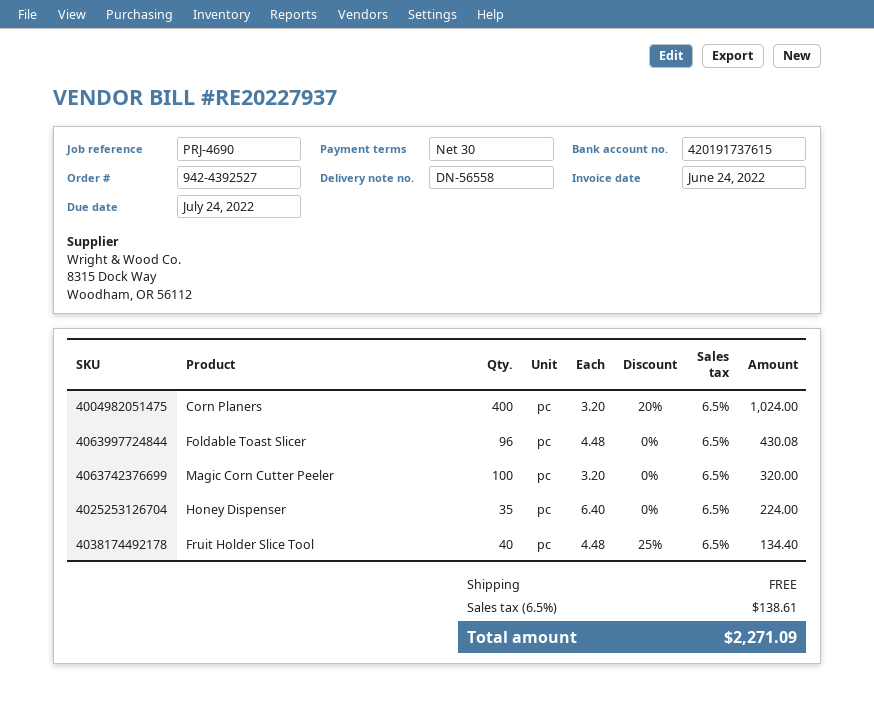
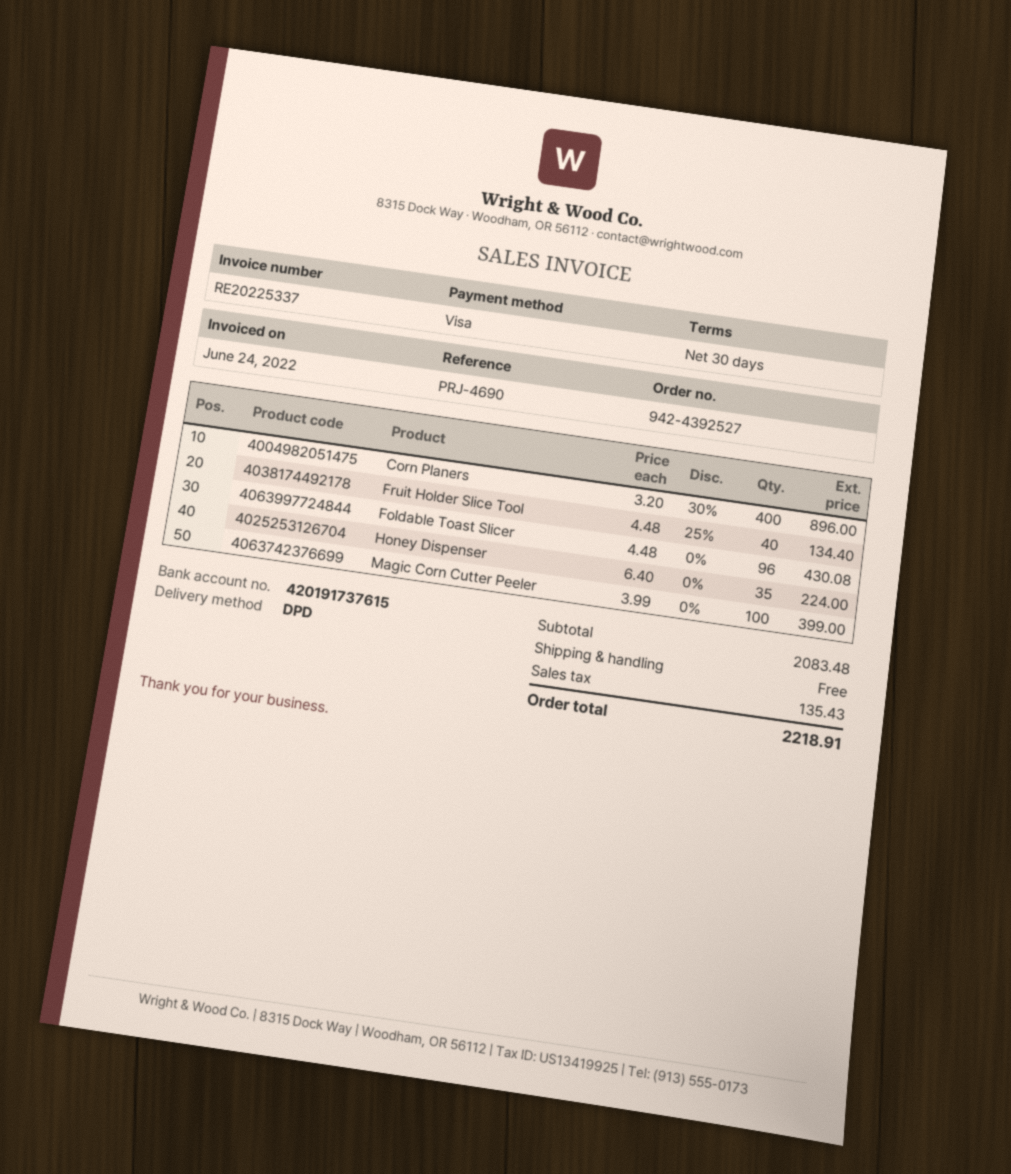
invoice number: RE20227937 -> RE20225337
Corn Planers: 400 x 3.20 - 20% = 1024.00 -> 400 x 3.20 - 30% = 896.00
Magic Corn Cutter Peeler: 100 x 3.20 = 320.00 -> 100 x 3.99 = 399.00
tax: 138.61 -> 135.43
total: 2271.09 -> 2218.91

